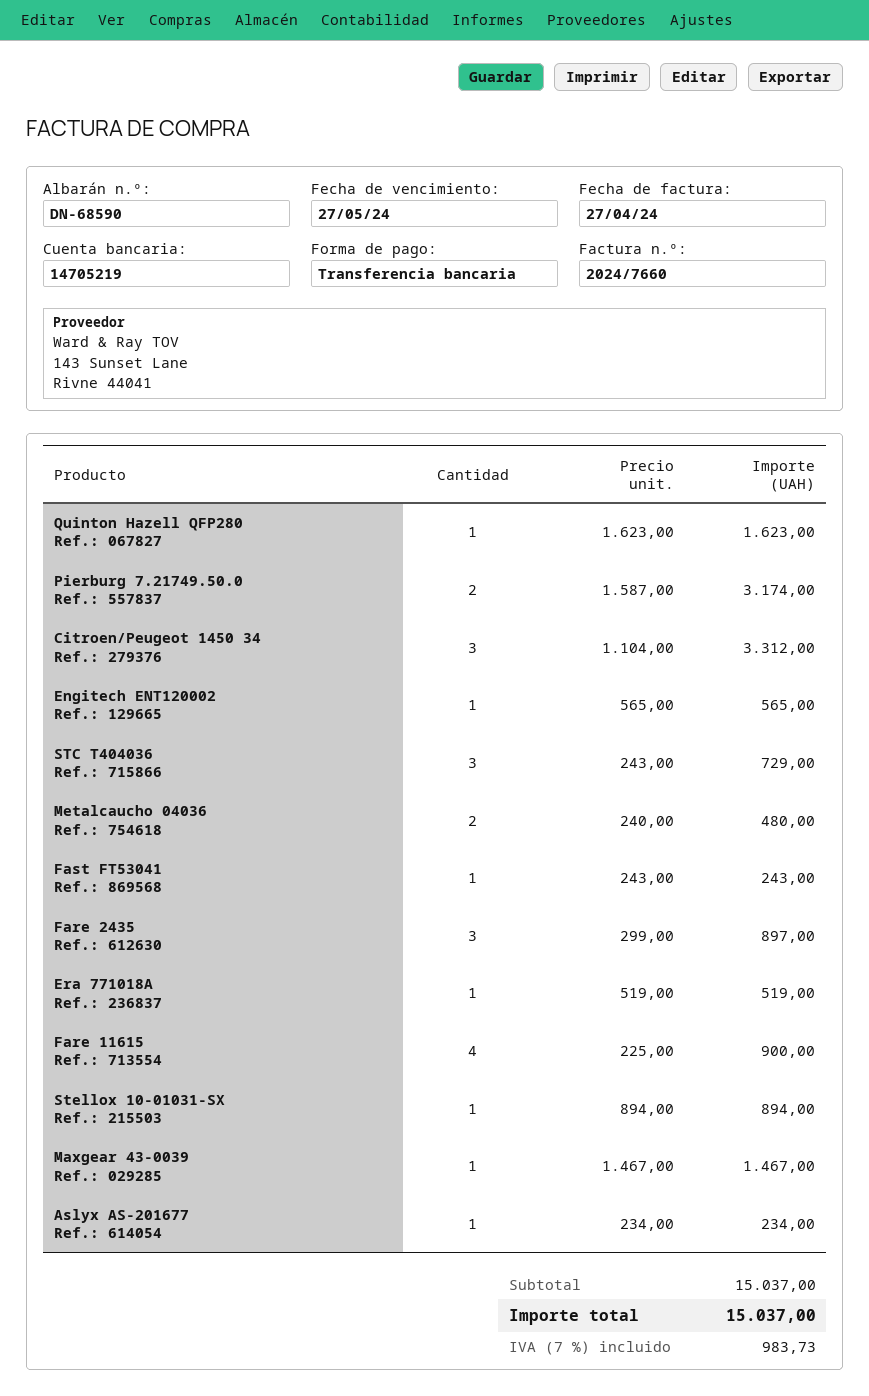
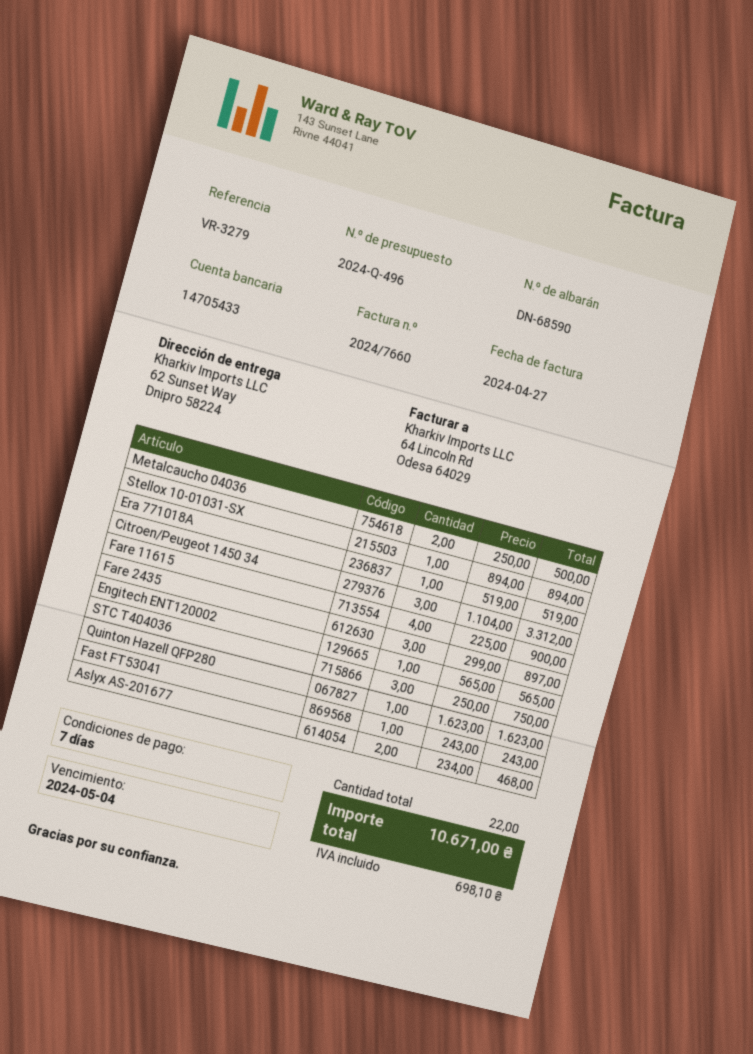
due date: 2024-05-27 -> 2024-05-04
bank account: 14705219 -> 14705433
Pierburg 7.21749.50.0: 2 x 1587.00 = 3174.00 -> none
STC T404036: 3 x 243.00 = 729.00 -> 3 x 250.00 = 750.00
Metalcaucho 04036: 2 x 240.00 = 480.00 -> 2 x 250.00 = 500.00
Maxgear 43-0039: 1 x 1467.00 = 1467.00 -> none
Aslyx AS-201677: 1 x 234.00 = 234.00 -> 2 x 234.00 = 468.00
tax: 983.73 -> 698.10
total: 15037.00 -> 10671.00

